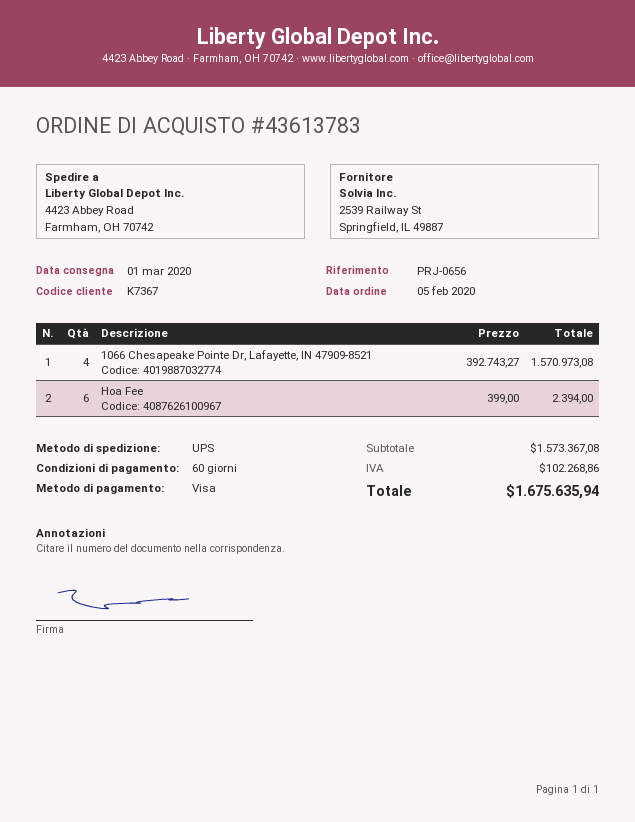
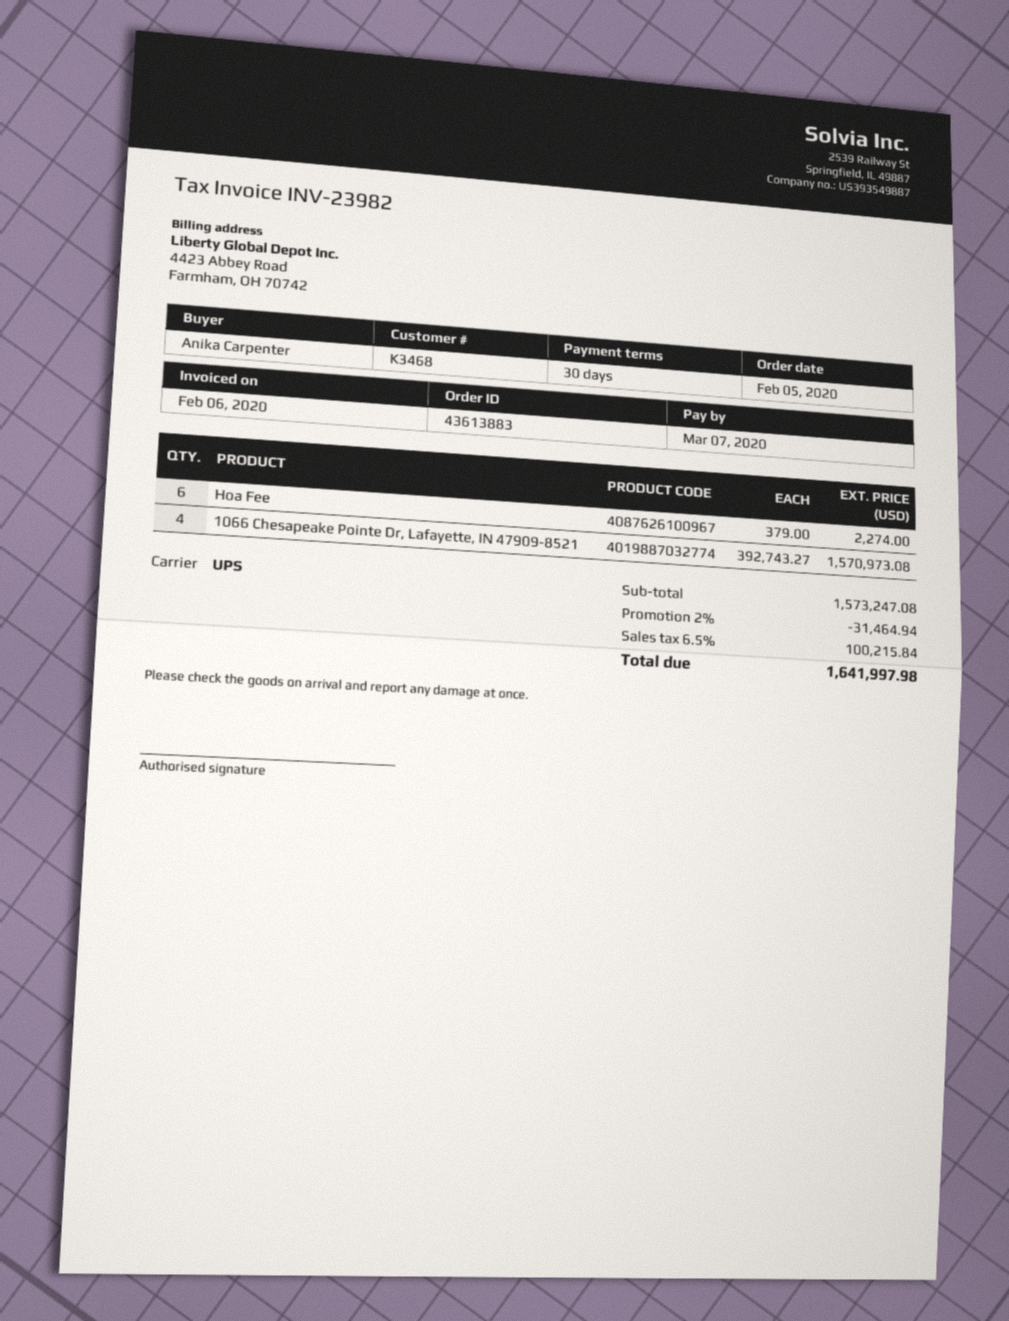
order number: 43613783 -> 43613883
payment terms: 60 days -> 30 days
customer number: K7367 -> K3468
Hoa Fee: 6 x 399.00 = 2394.00 -> 6 x 379.00 = 2274.00
subtotal: 1573367.08 -> 1573247.08
discount: none -> 2% = 31464.94
tax: 102268.86 -> 100215.84
total: 1675635.94 -> 1641997.98

